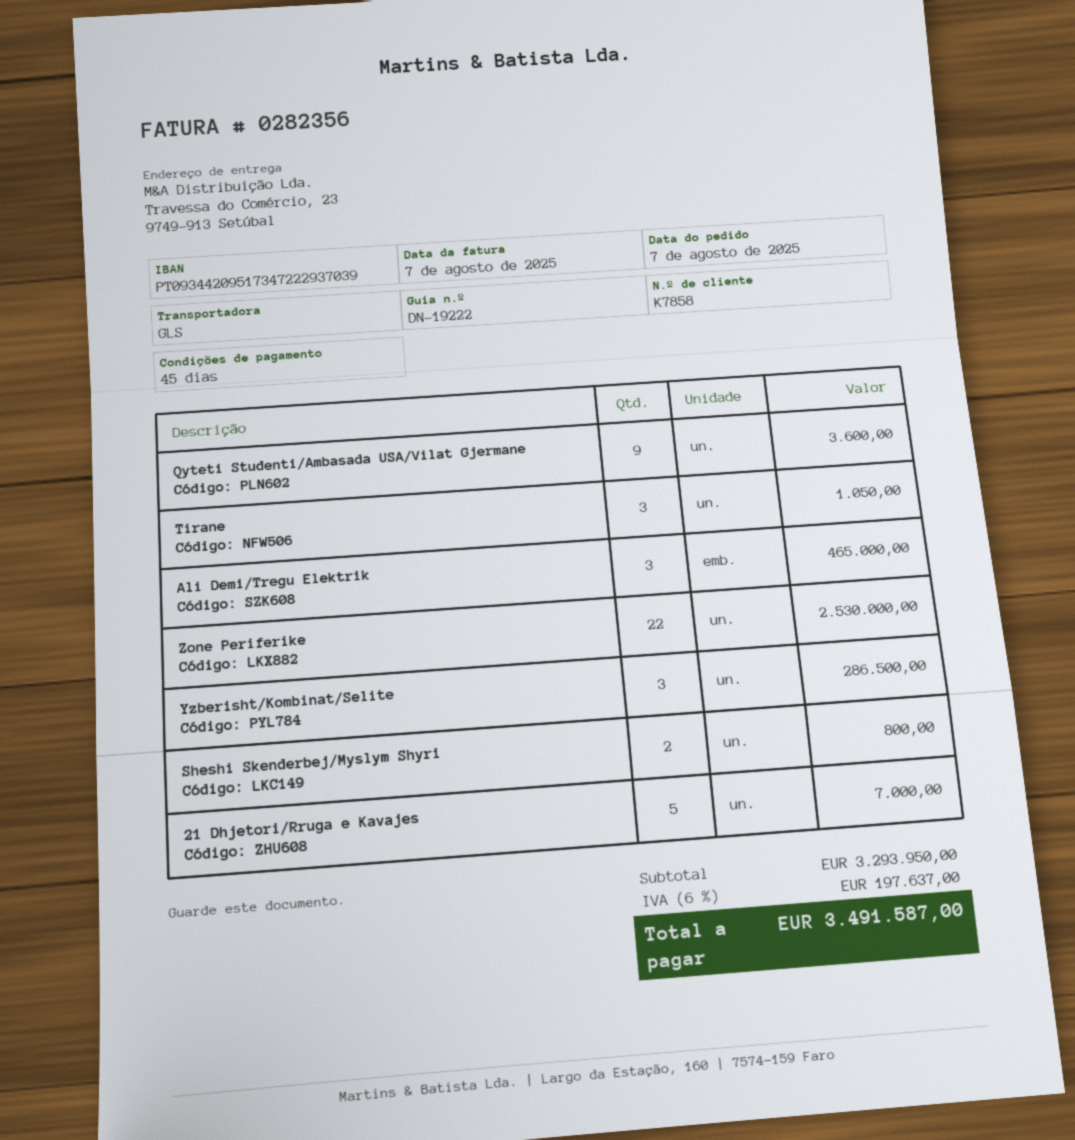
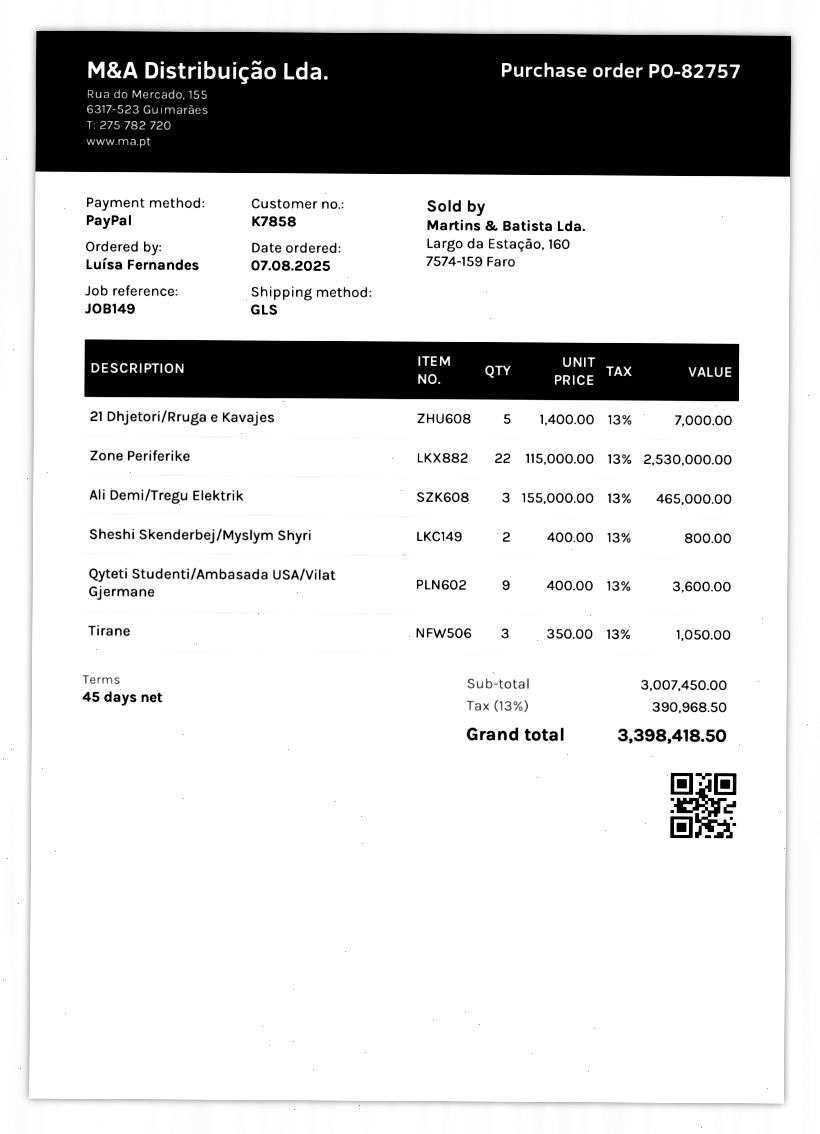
Yzberisht/Kombinat/Selite: 3 for 286500.00 -> none
subtotal: 3293950.00 -> 3007450.00
tax: 6% = 197637.00 -> 13% = 390968.50
total: 3491587.00 -> 3398418.50

